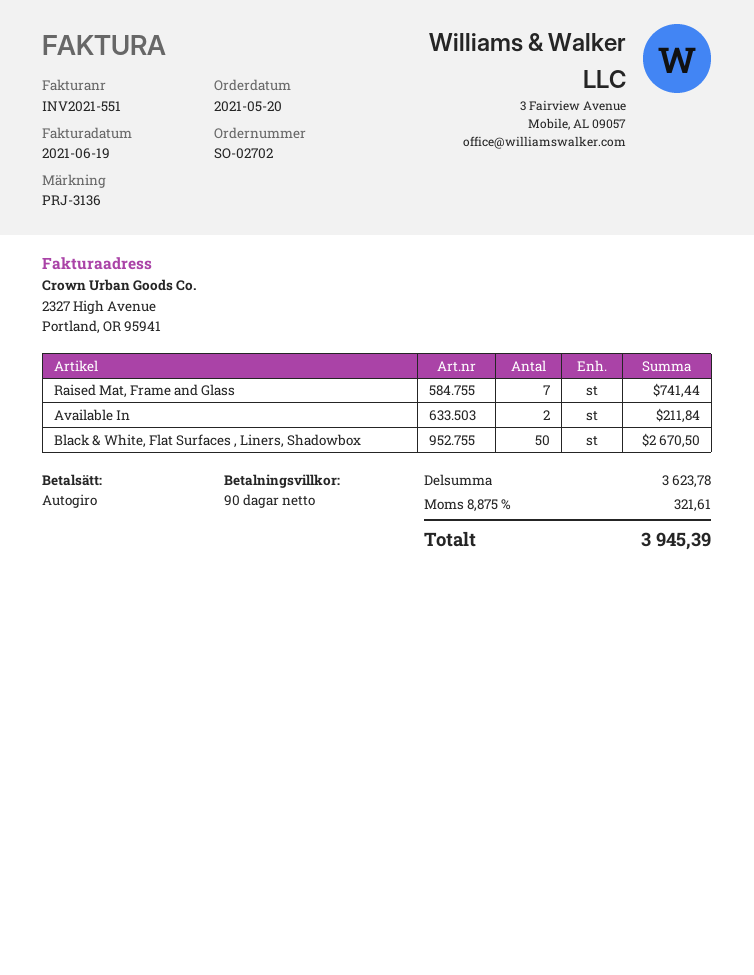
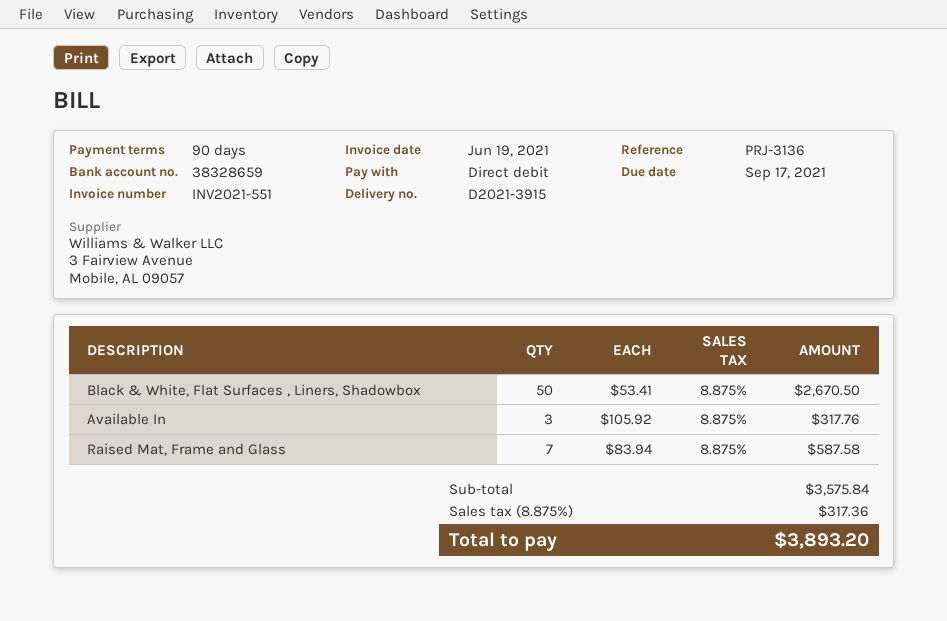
Raised Mat, Frame and Glass: 7 for 741.44 -> 7 for 587.58
Available In: 2 for 211.84 -> 3 for 317.76
subtotal: 3623.78 -> 3575.84
tax: 8.875% = 321.61 -> 8.875% = 317.36
total: 3945.39 -> 3893.20

